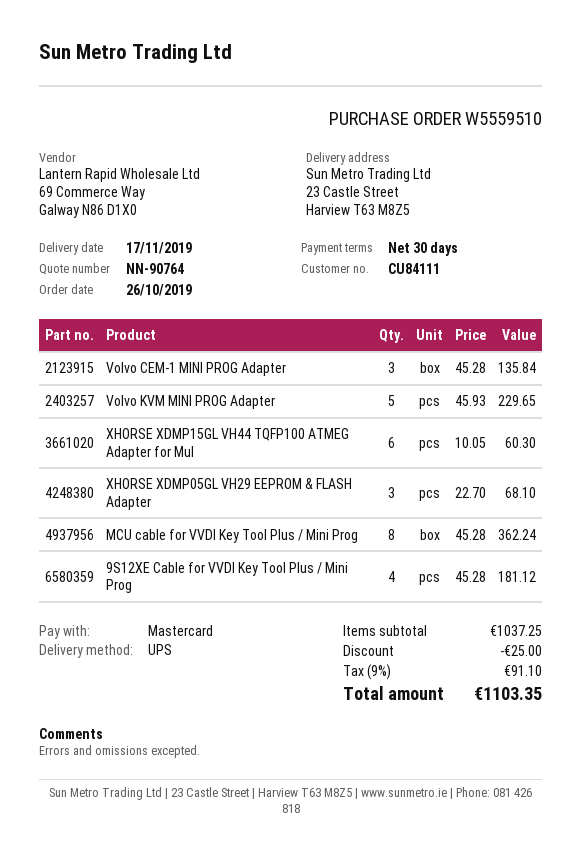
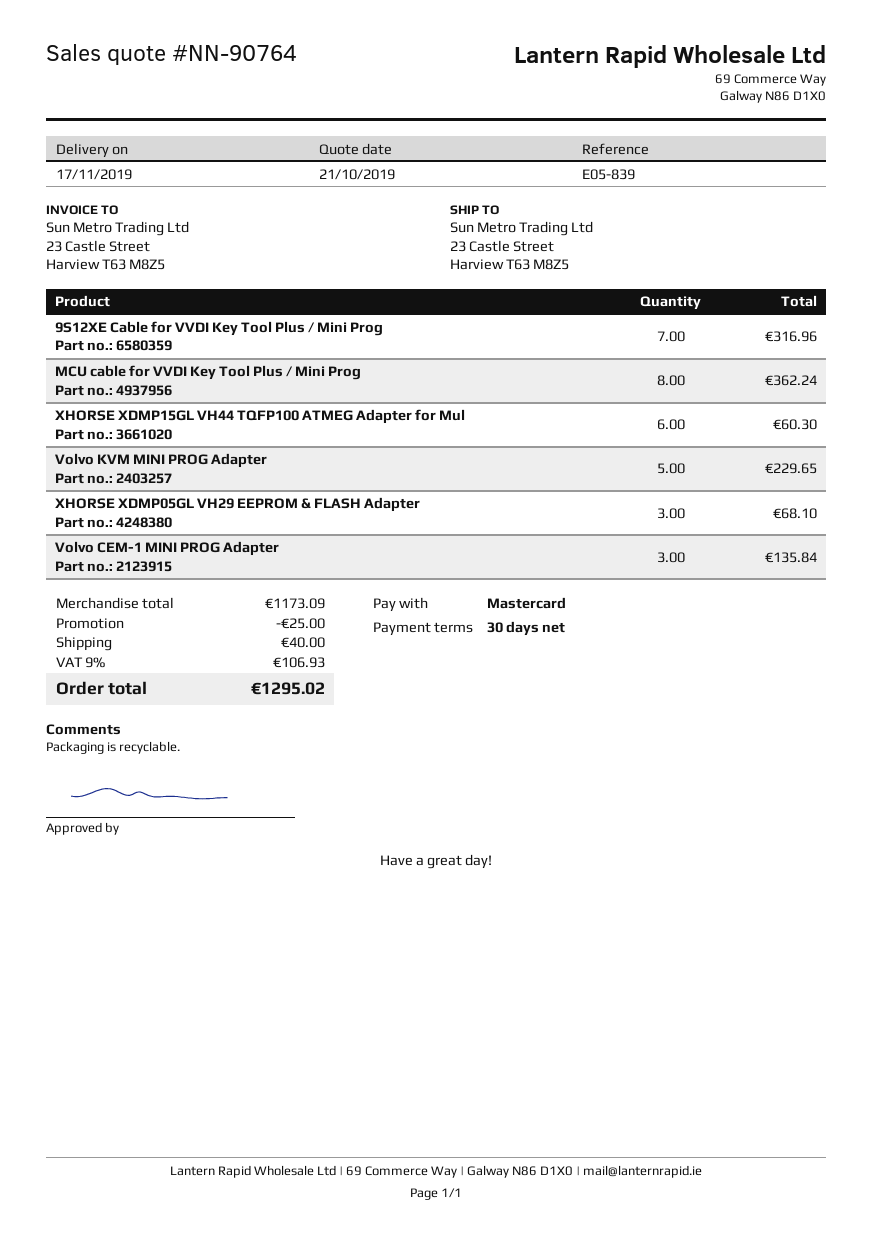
9S12XE Cable for VVDI Key Tool Plus / Mini Prog: 4 for 181.12 -> 7 for 316.96
subtotal: 1037.25 -> 1173.09
shipping: none -> 40.00
tax: 9% = 91.10 -> 9% = 106.93
total: 1103.35 -> 1295.02

